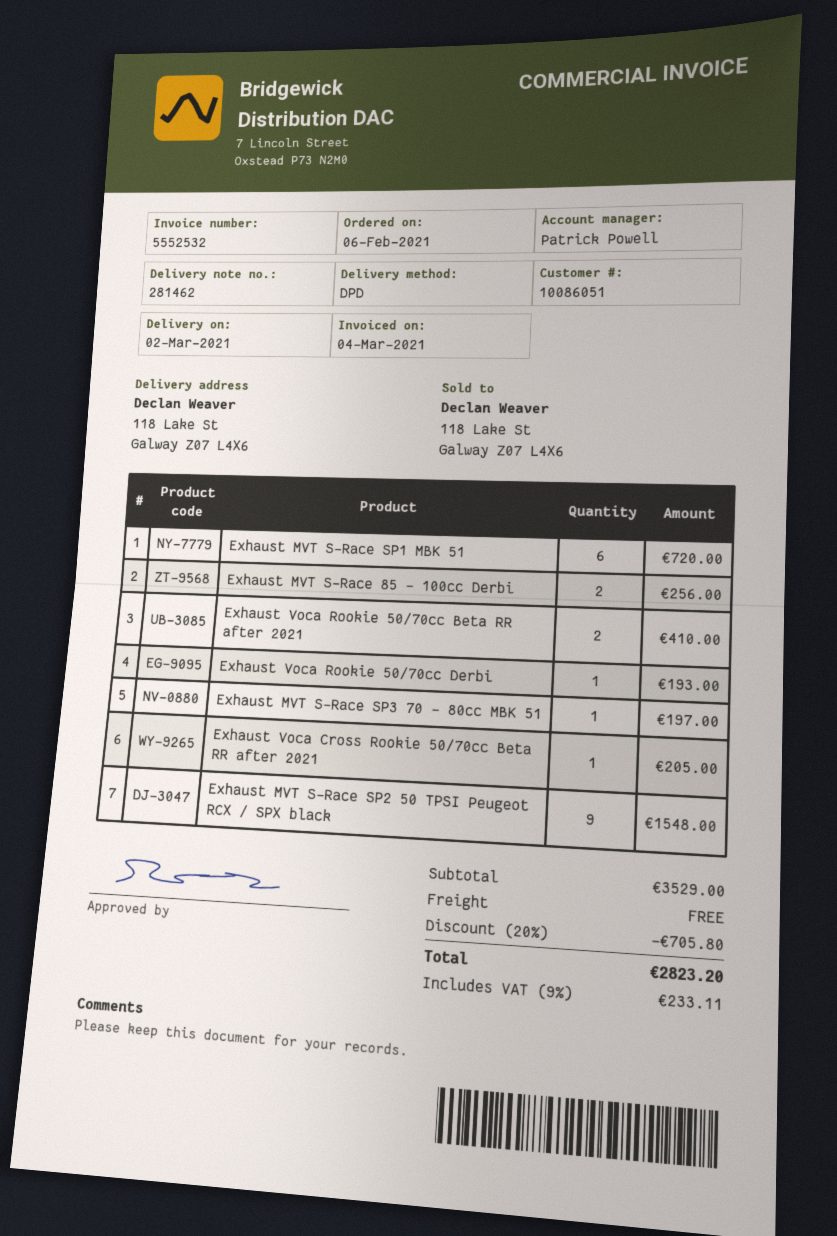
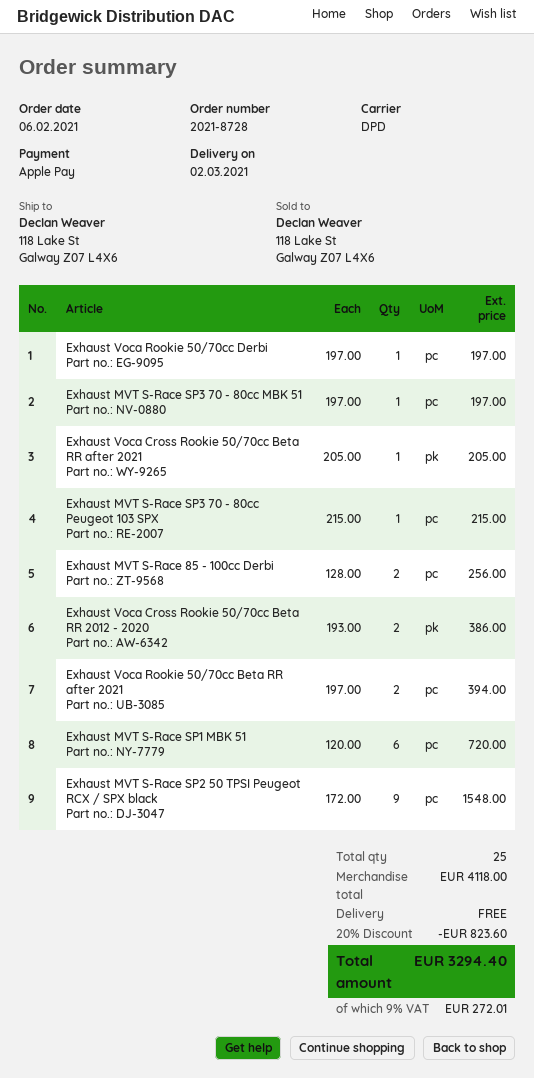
Exhaust Voca Rookie 50/70cc Beta RR after 2021: 2 for 410.00 -> 2 for 394.00
Exhaust Voca Rookie 50/70cc Derbi: 1 for 193.00 -> 1 for 197.00
Exhaust MVT S-Race SP3 70 - 80cc Peugeot 103 SPX: none -> 1 for 215.00
Exhaust Voca Cross Rookie 50/70cc Beta RR 2012 - 2020: none -> 2 for 386.00
subtotal: 3529.00 -> 4118.00
discount: 20% = 705.80 -> 20% = 823.60
tax: 9% = 233.11 -> 9% = 272.01
total: 2823.20 -> 3294.40

